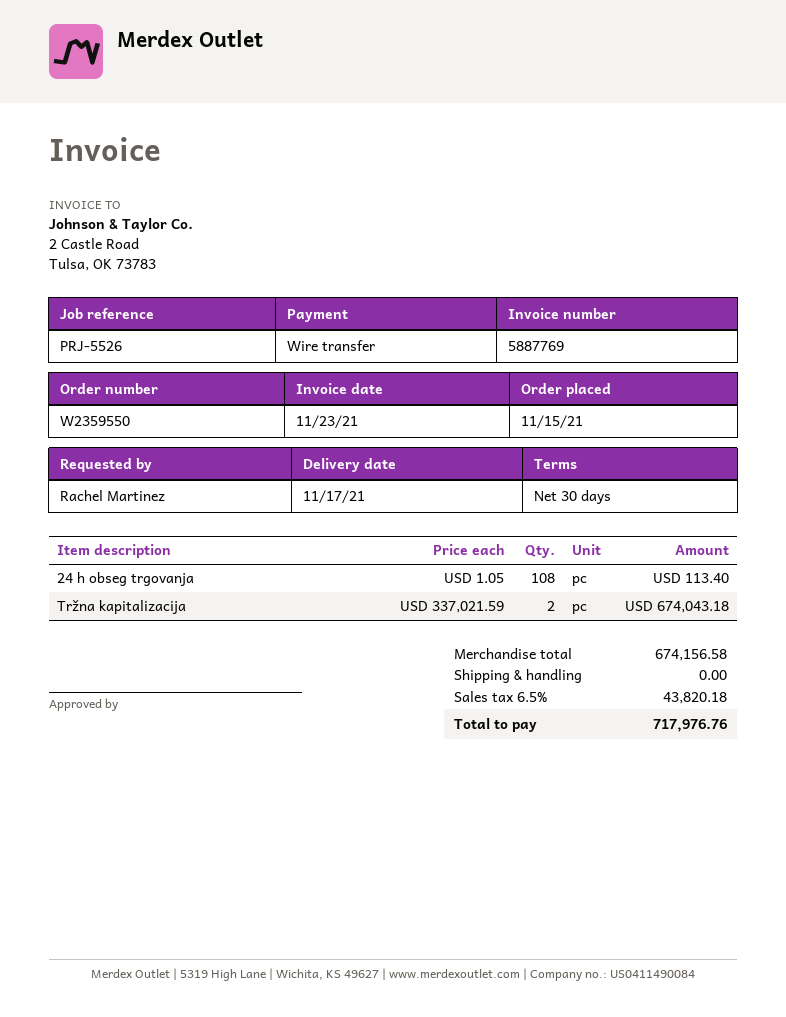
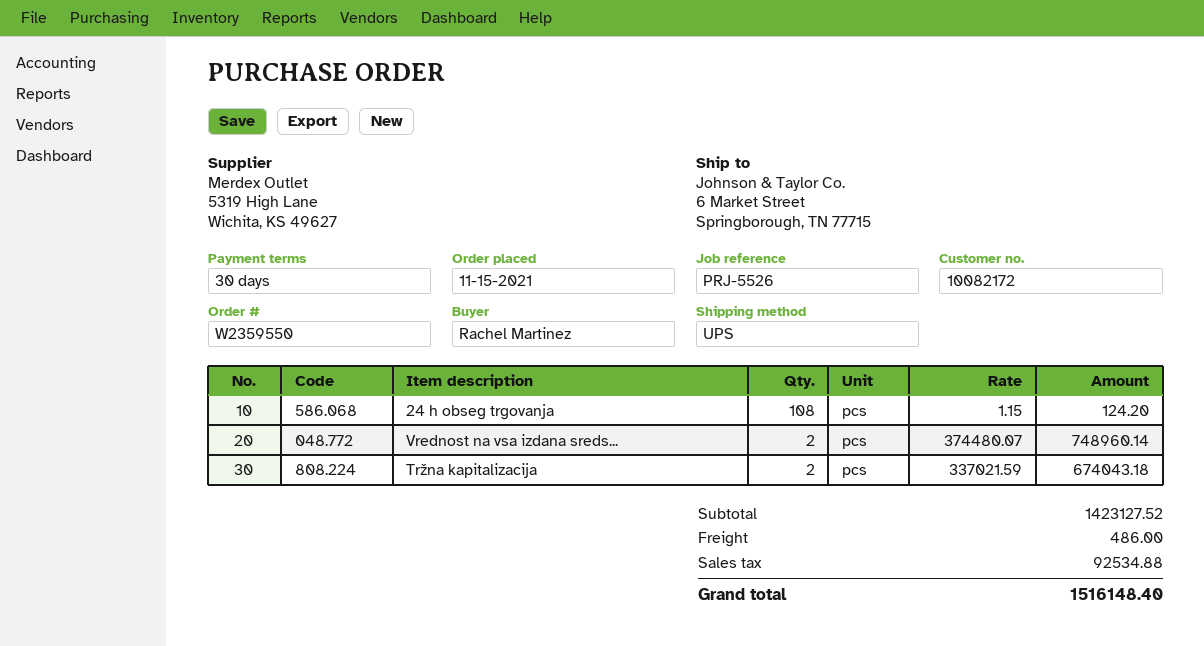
24 h obseg trgovanja: 108 x 1.05 = 113.40 -> 108 x 1.15 = 124.20
Vrednost na vsa izdana sreds...: none -> 2 x 374480.07 = 748960.14
subtotal: 674156.58 -> 1423127.52
shipping: 0.00 -> 486.00
tax: 43820.18 -> 92534.88
total: 717976.76 -> 1516148.40

